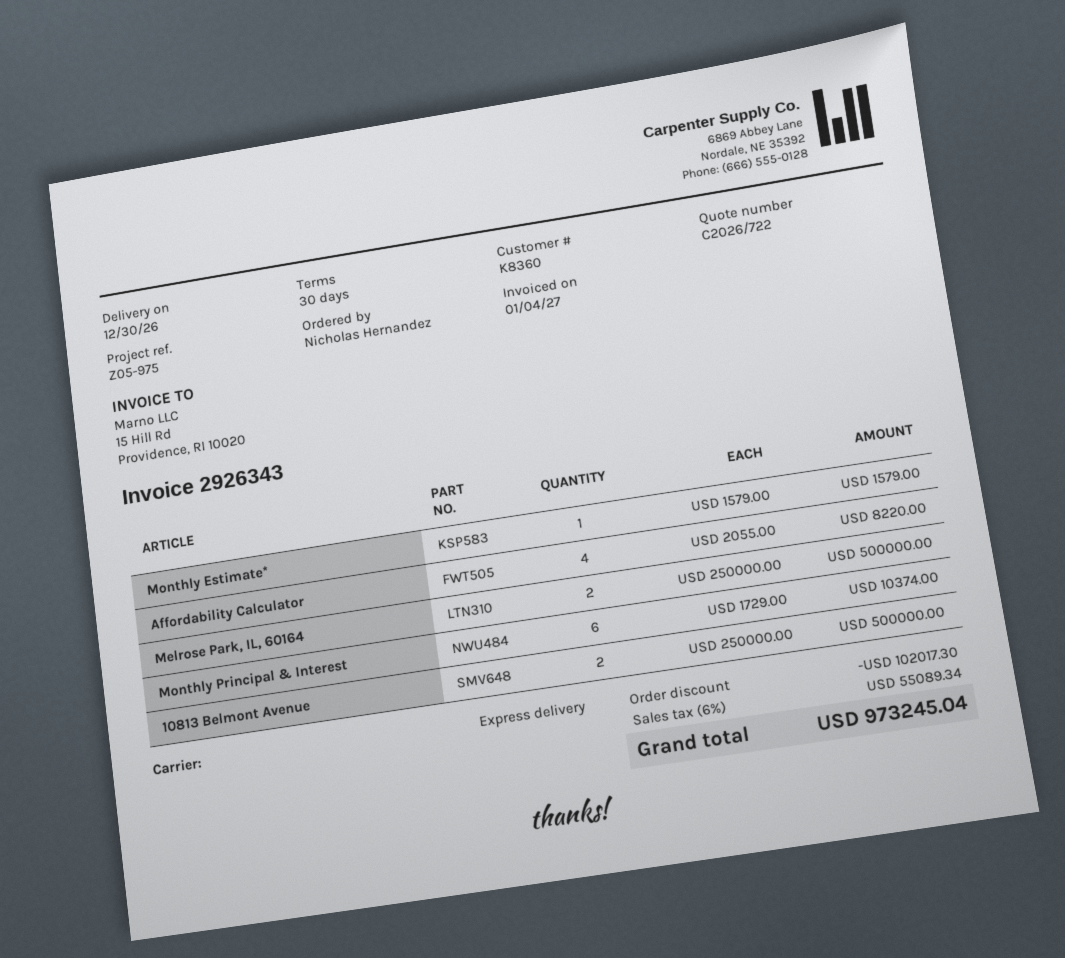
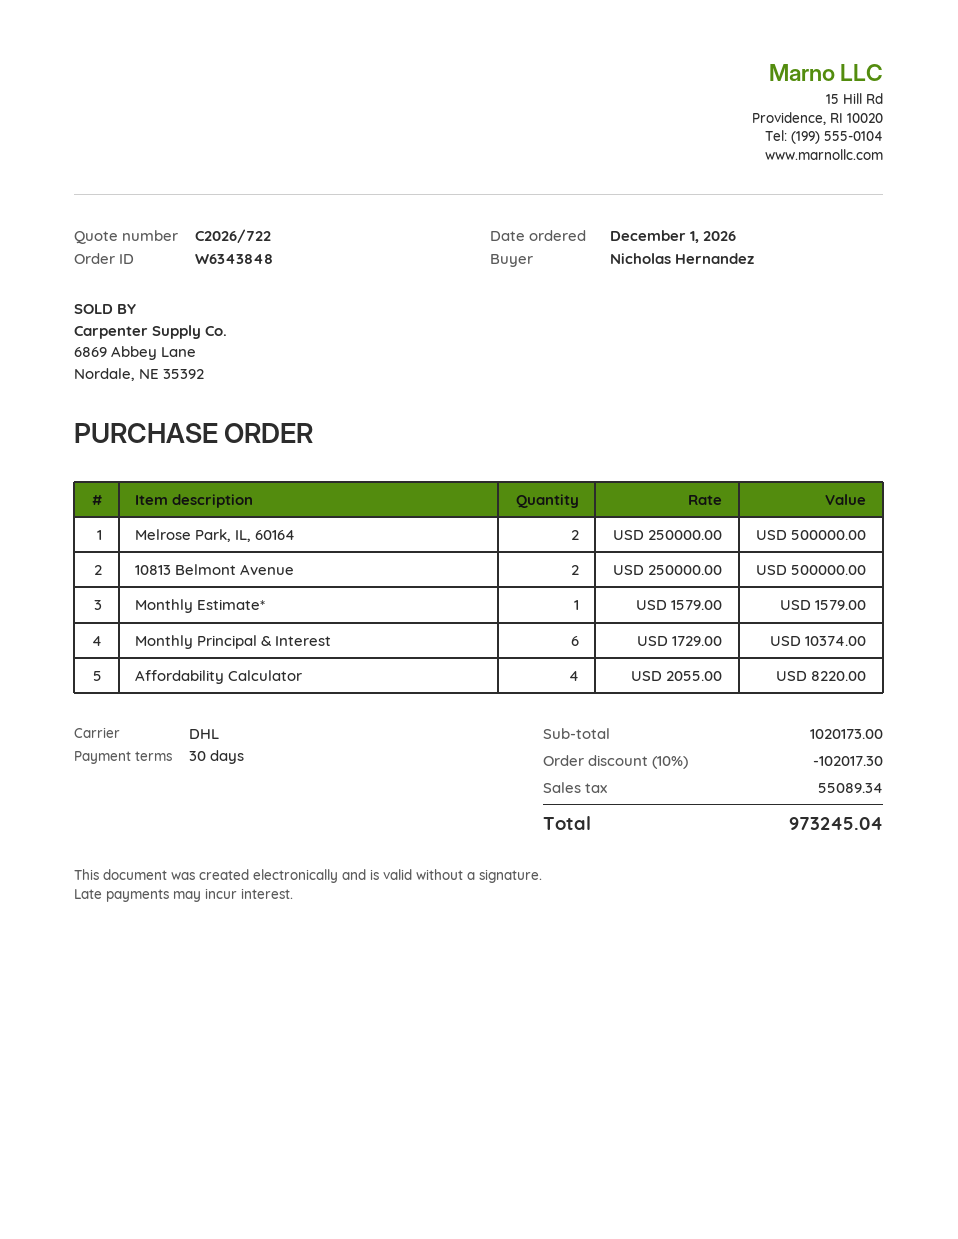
shipping method: express -> DHL

